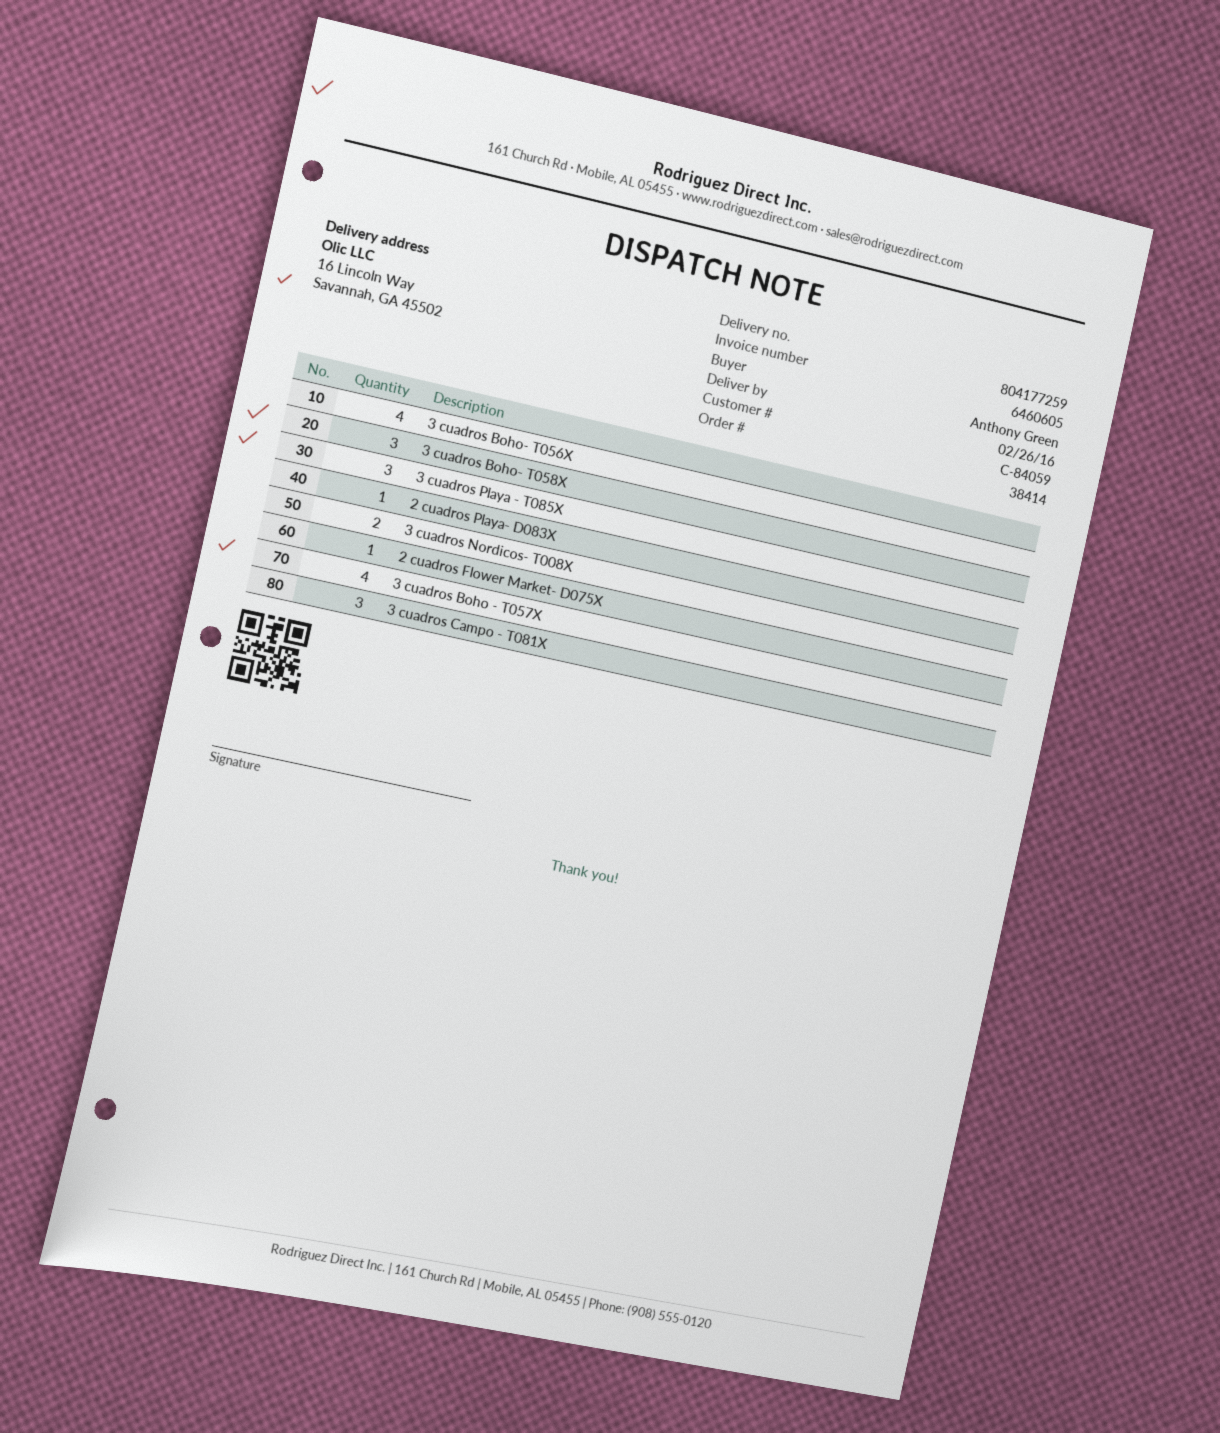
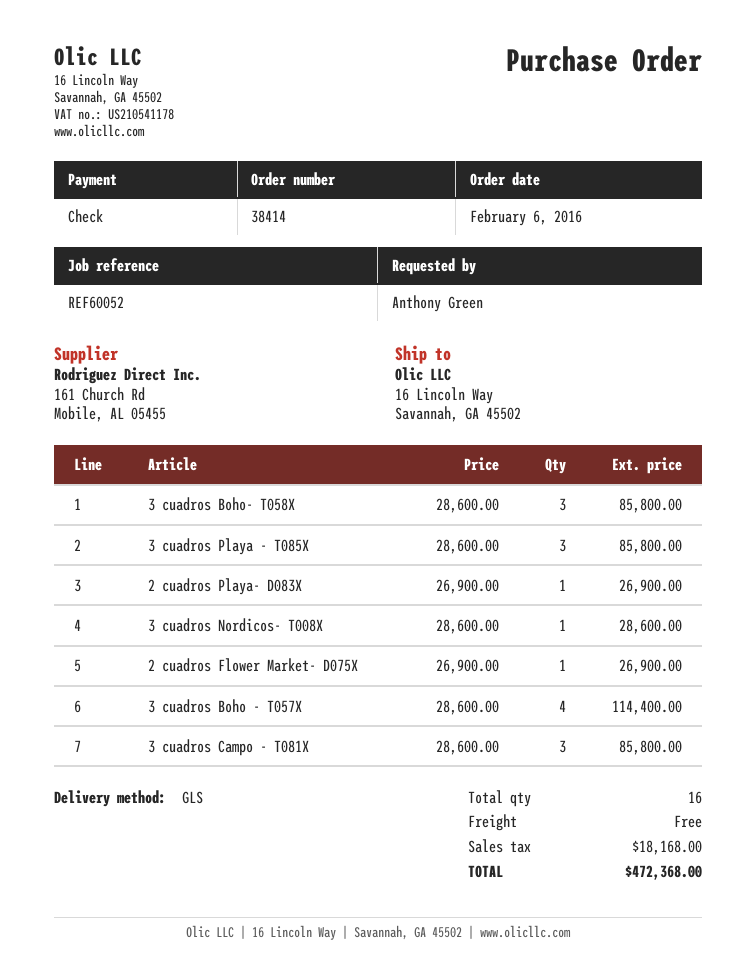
3 cuadros Boho- T056X: 4 -> none
3 cuadros Nordicos- T008X: 2 -> 1

